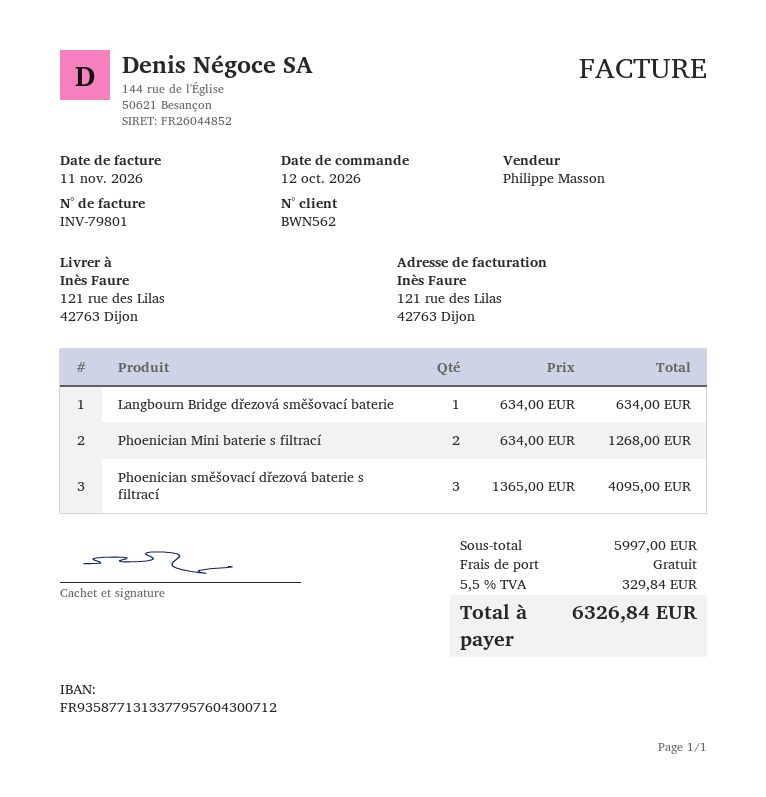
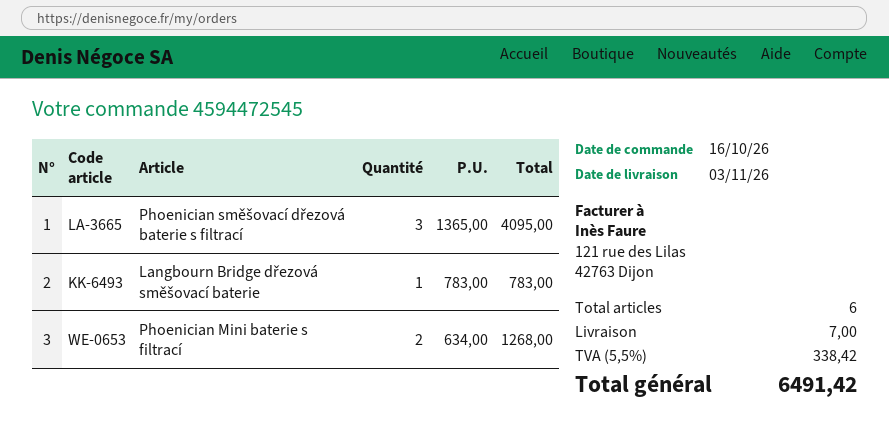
order date: 2026-10-12 -> 2026-10-16
Langbourn Bridge dřezová směšovací baterie: 1 x 634.00 = 634.00 -> 1 x 783.00 = 783.00
shipping: 0.00 -> 7.00
tax: 5.5% = 329.84 -> 5.5% = 338.42
total: 6326.84 -> 6491.42

